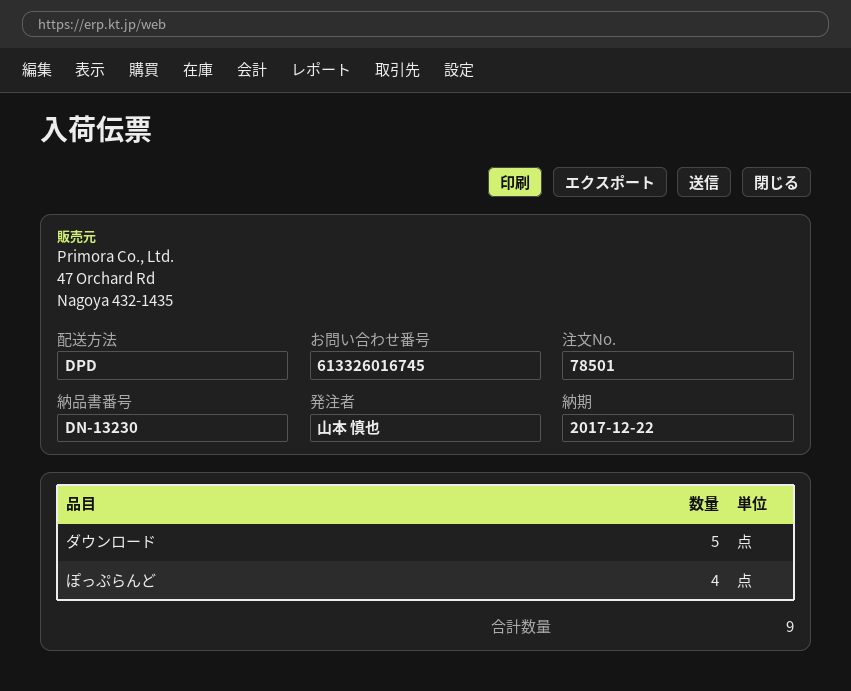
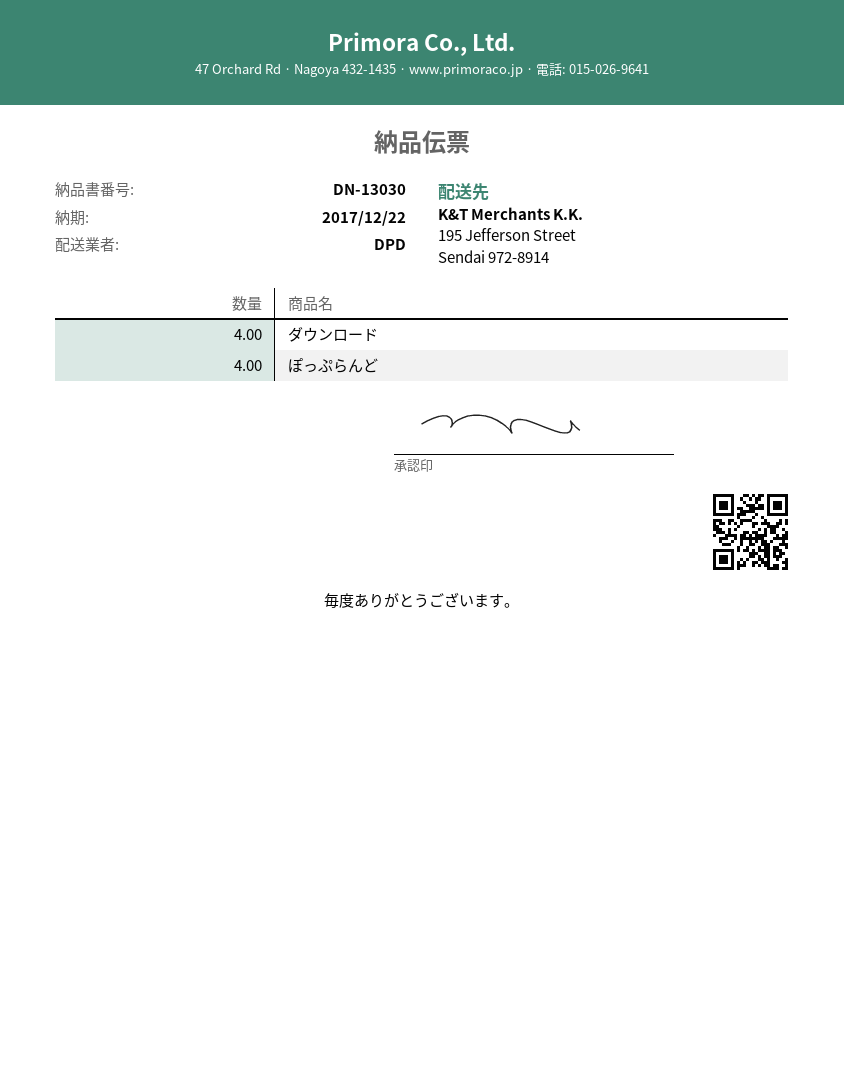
delivery note number: DN-13230 -> DN-13030
ダウンロード: 5 -> 4

